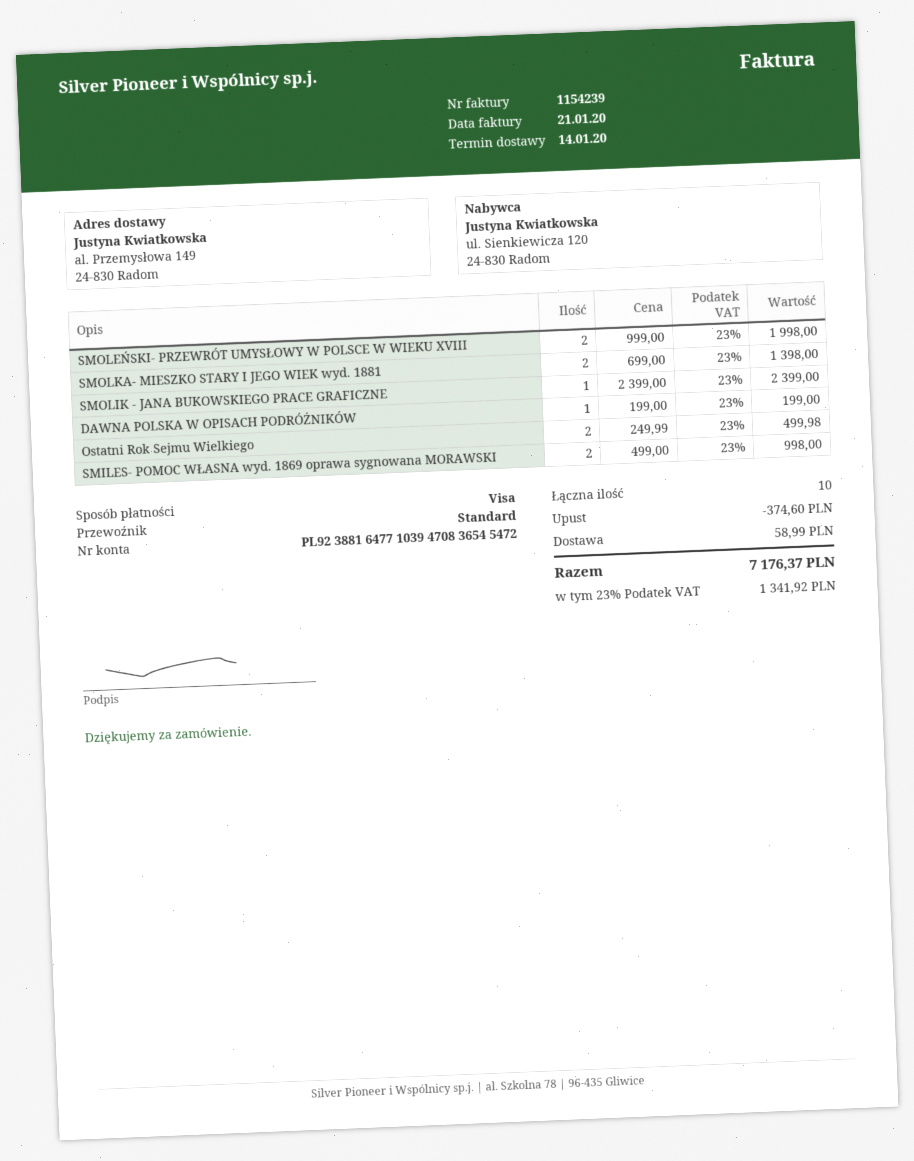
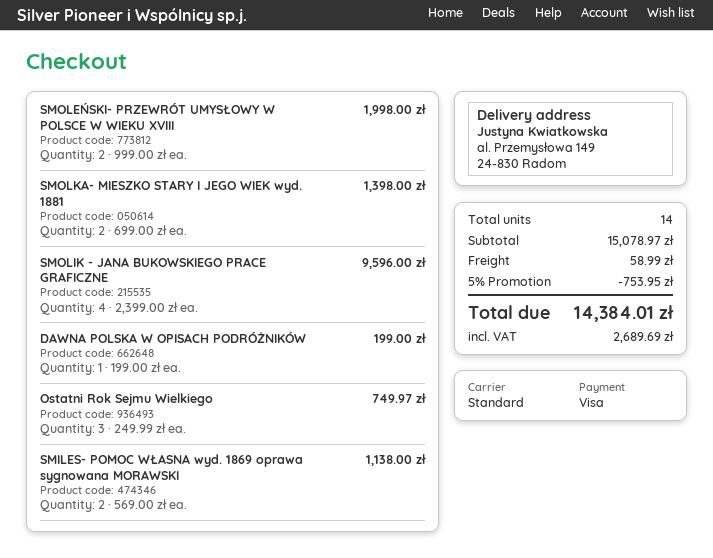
SMOLIK - JANA BUKOWSKIEGO PRACE GRAFICZNE: 1 x 2399.00 = 2399.00 -> 4 x 2399.00 = 9596.00
Ostatni Rok Sejmu Wielkiego: 2 x 249.99 = 499.98 -> 3 x 249.99 = 749.97
SMILES- POMOC WŁASNA wyd. 1869 oprawa sygnowana MORAWSKI: 2 x 499.00 = 998.00 -> 2 x 569.00 = 1138.00
total quantity: 10 -> 14
discount: 374.60 -> 753.95
tax: 1341.92 -> 2689.69
total: 7176.37 -> 14384.01

